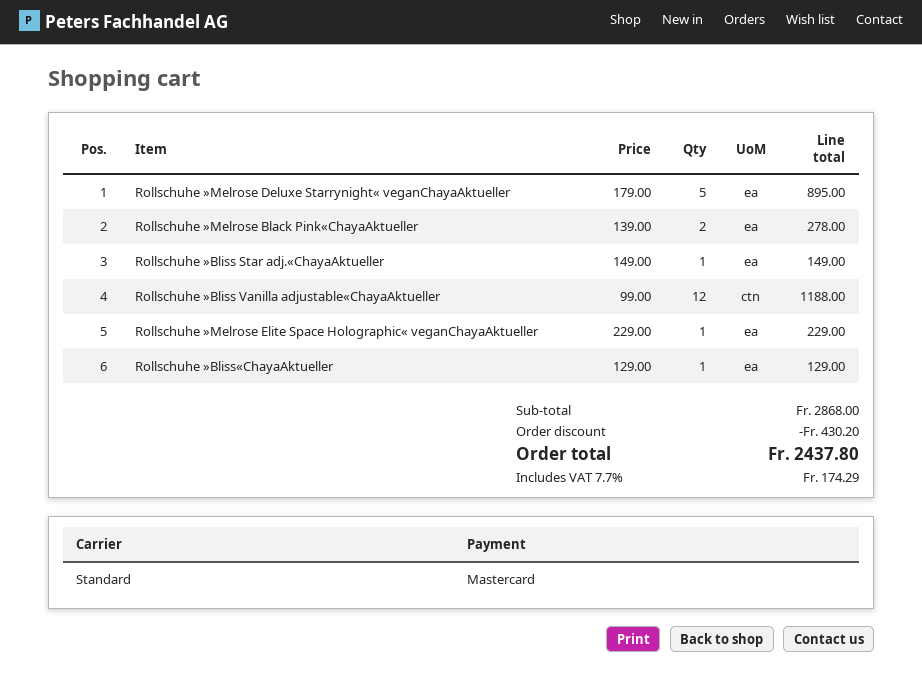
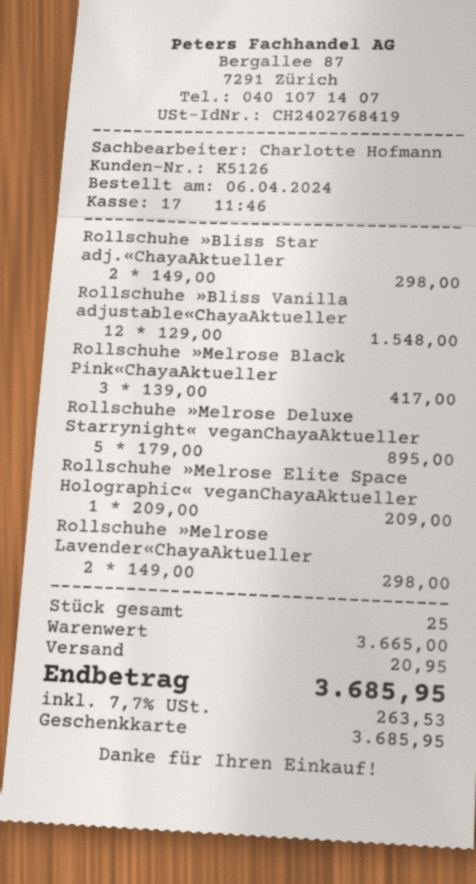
payment method: Mastercard -> gift card
Rollschuhe »Melrose Black Pink«ChayaAktueller: 2 x 139.00 = 278.00 -> 3 x 139.00 = 417.00
Rollschuhe »Bliss Star adj.«ChayaAktueller: 1 x 149.00 = 149.00 -> 2 x 149.00 = 298.00
Rollschuhe »Bliss Vanilla adjustable«ChayaAktueller: 12 x 99.00 = 1188.00 -> 12 x 129.00 = 1548.00
Rollschuhe »Melrose Elite Space Holographic« veganChayaAktueller: 1 x 229.00 = 229.00 -> 1 x 209.00 = 209.00
Rollschuhe »Bliss«ChayaAktueller: 1 x 129.00 = 129.00 -> none
Rollschuhe »Melrose Lavender«ChayaAktueller: none -> 2 x 149.00 = 298.00
subtotal: 2868.00 -> 3665.00
discount: 430.20 -> none
shipping: none -> 20.95
tax: 7.7% = 174.29 -> 7.7% = 263.53
total: 2437.80 -> 3685.95

